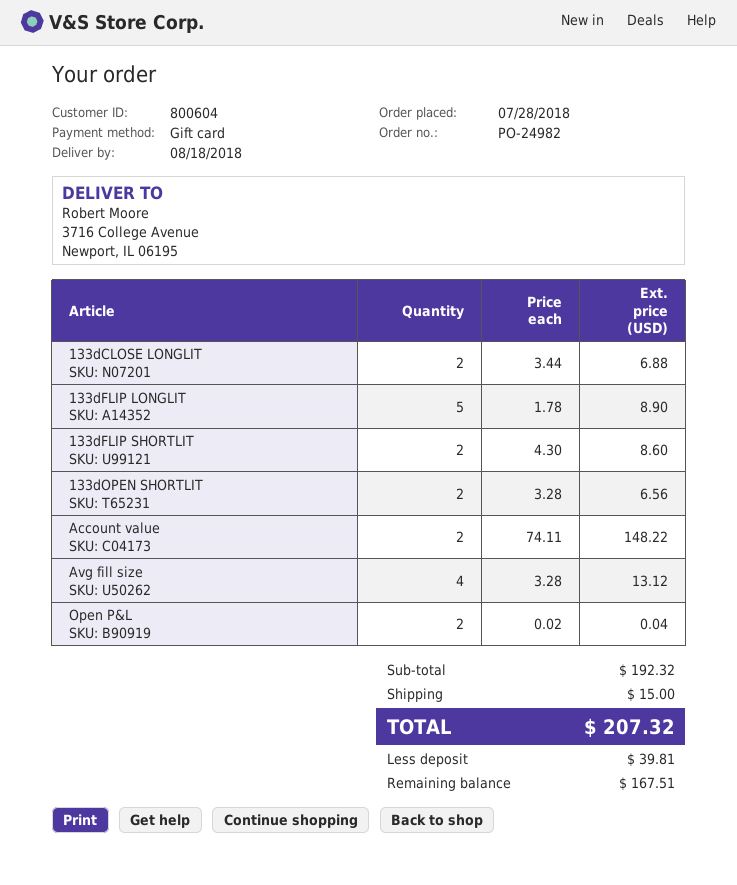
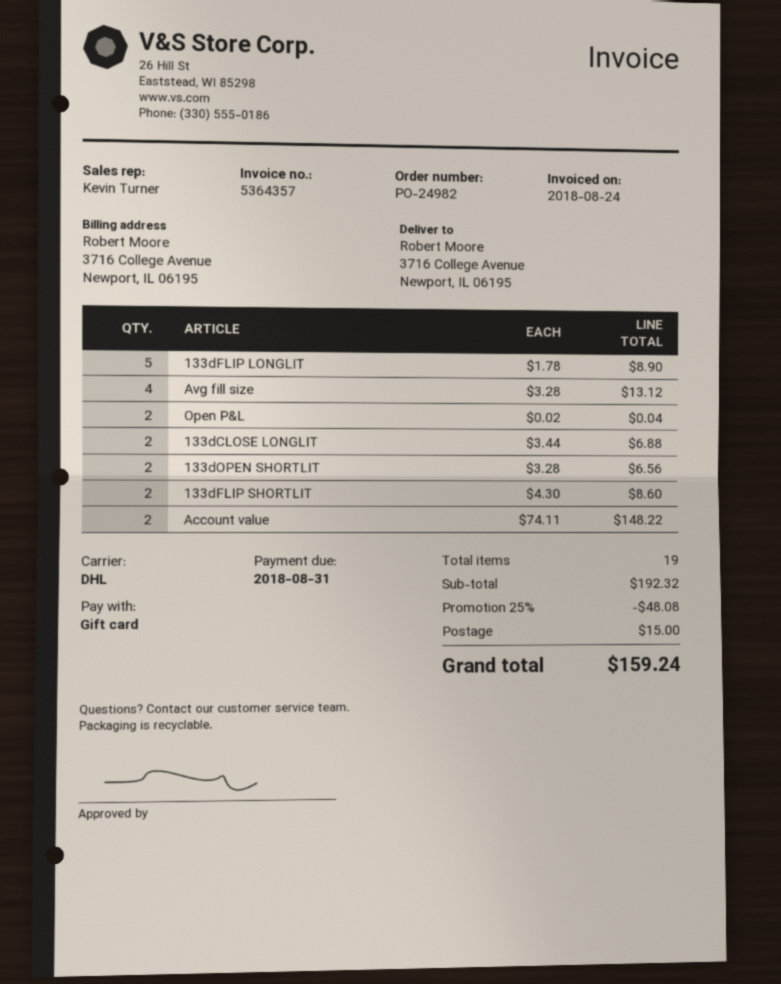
discount: none -> 25% = 48.08
total: 207.32 -> 159.24

